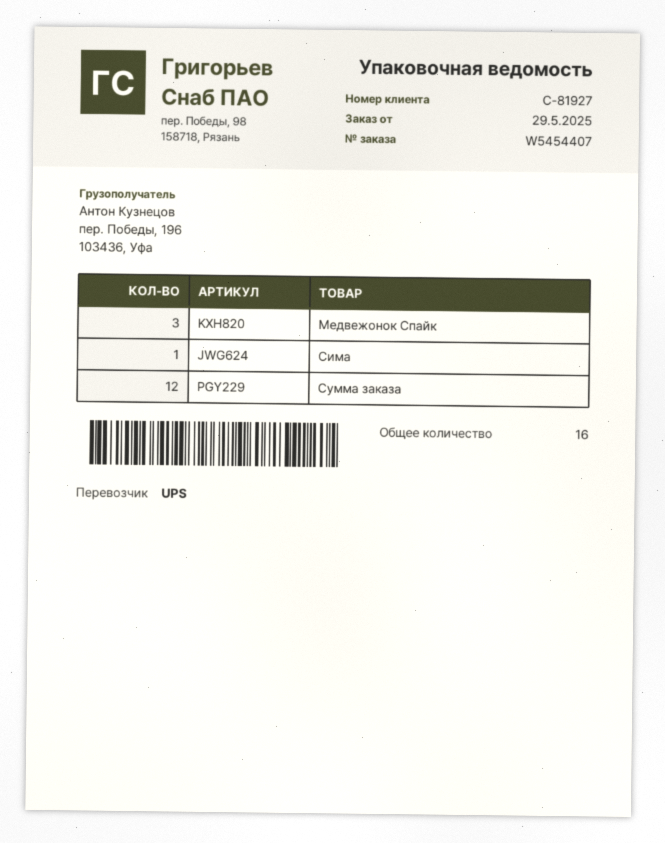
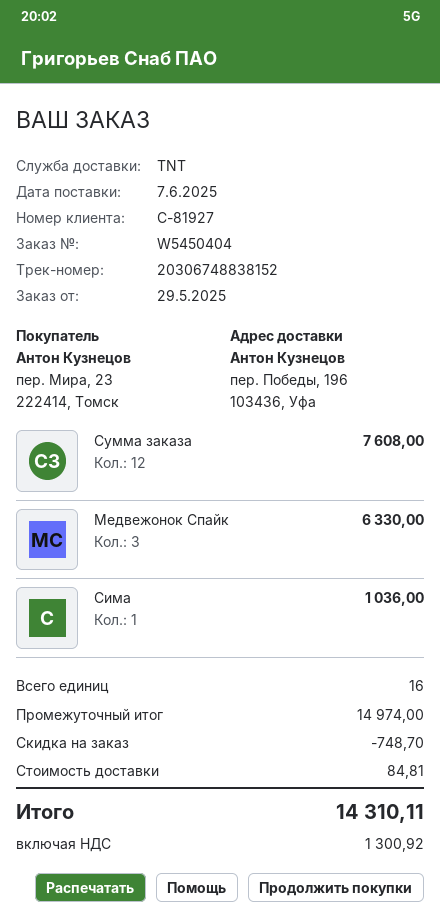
order number: W5454407 -> W5450404
shipping method: UPS -> TNT

